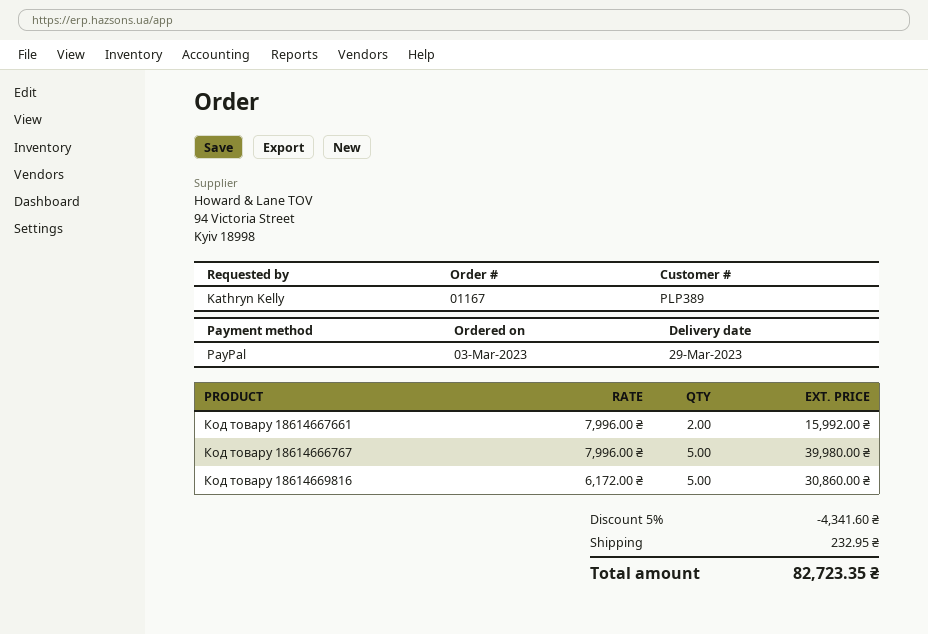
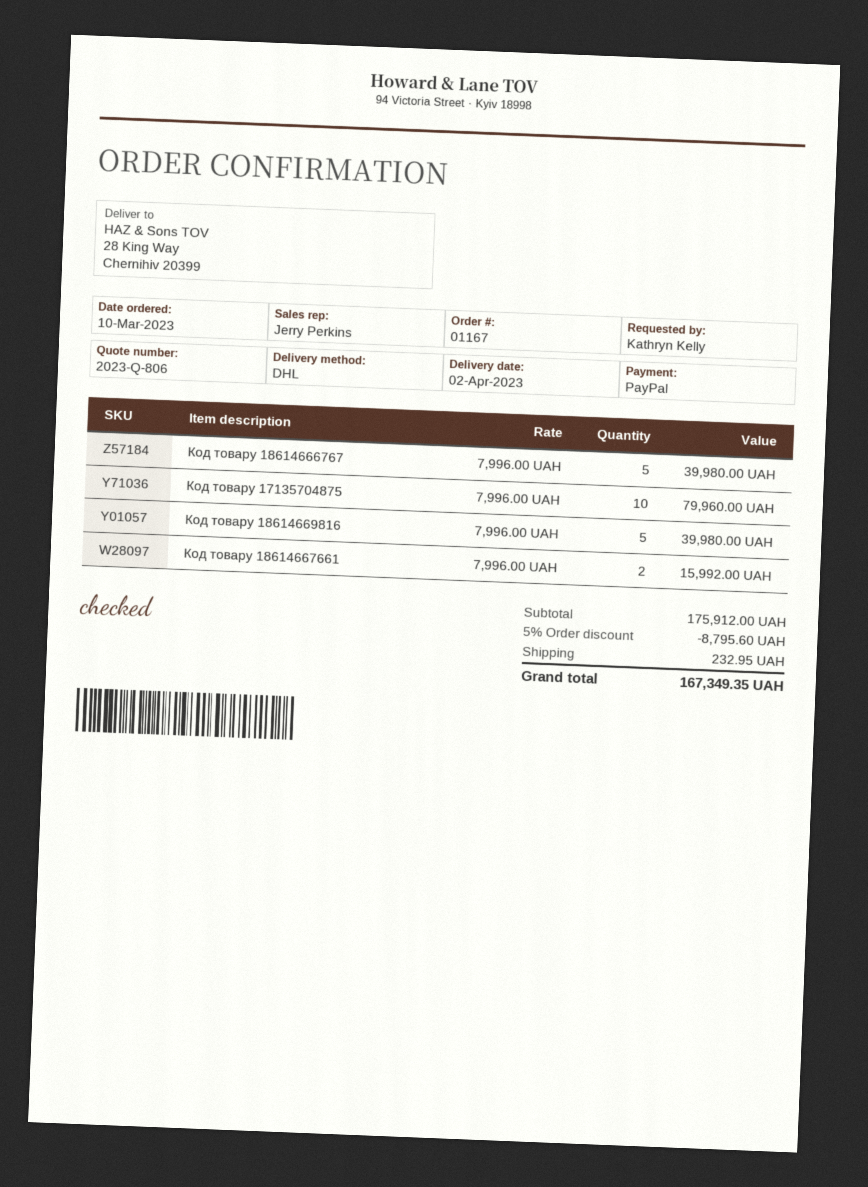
order date: 2023-03-03 -> 2023-03-10
delivery date: 2023-03-29 -> 2023-04-02
Код товару 18614669816: 5 x 6172.00 = 30860.00 -> 5 x 7996.00 = 39980.00
Код товару 17135704875: none -> 10 x 7996.00 = 79960.00
discount: 5% = 4341.60 -> 5% = 8795.60
total: 82723.35 -> 167349.35

